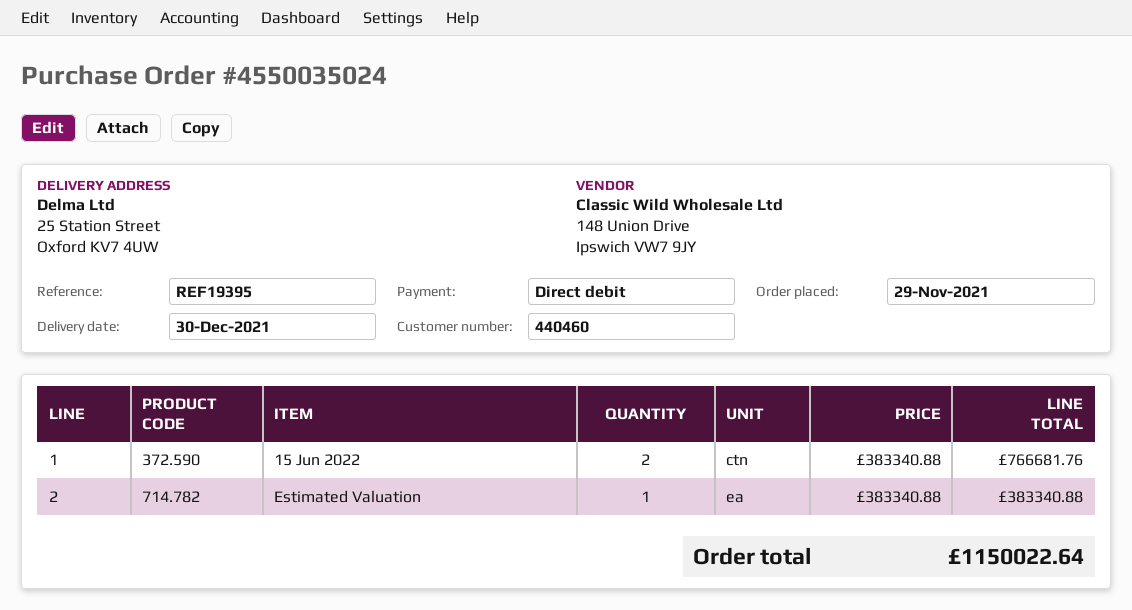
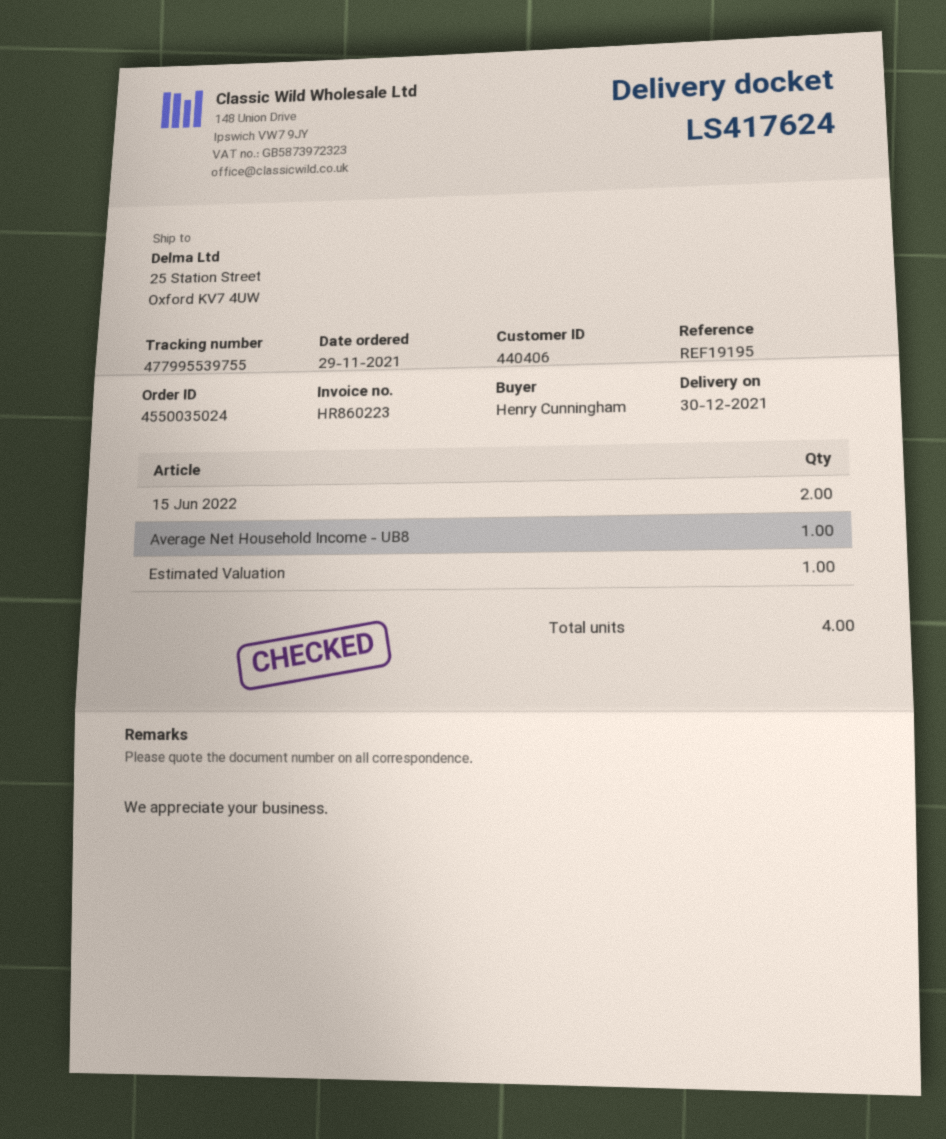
customer number: 440460 -> 440406
reference: REF19395 -> REF19195
Average Net Household Income - UB8: none -> 1

